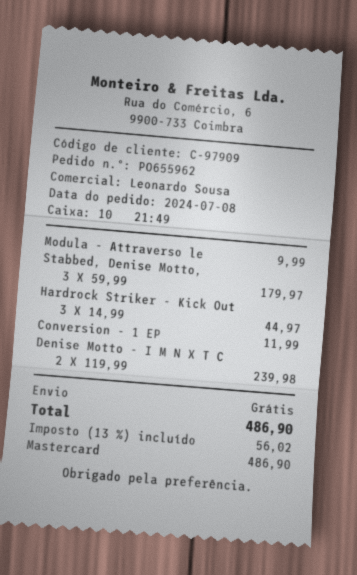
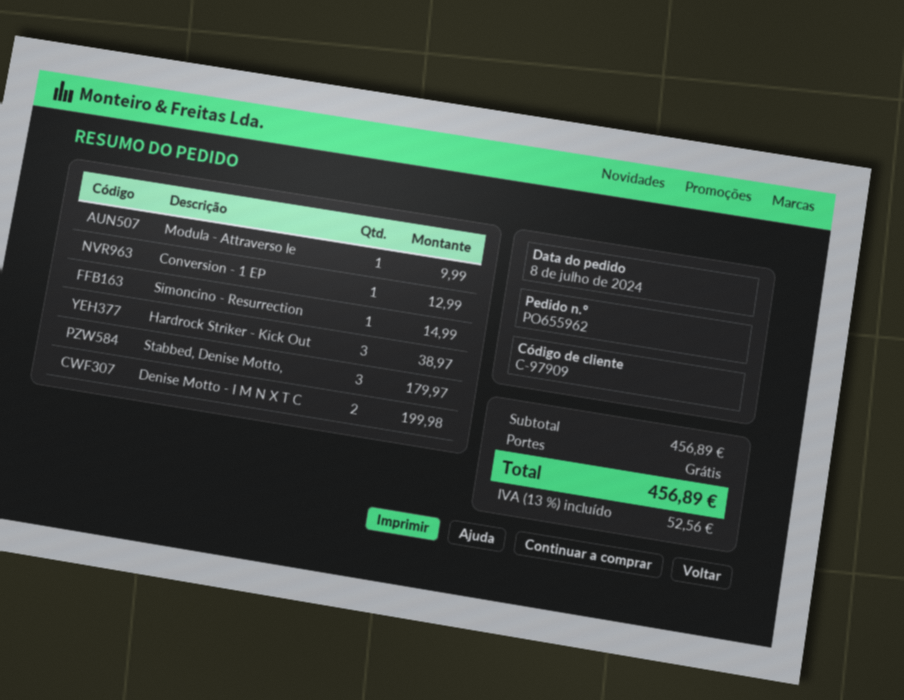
Hardrock Striker - Kick Out: 3 for 44.97 -> 3 for 38.97
Conversion - 1 EP: 1 for 11.99 -> 1 for 12.99
Denise Motto - I M N X T C: 2 for 239.98 -> 2 for 199.98
Simoncino - Resurrection: none -> 1 for 14.99
tax: 13% = 56.02 -> 13% = 52.56
total: 486.90 -> 456.89

